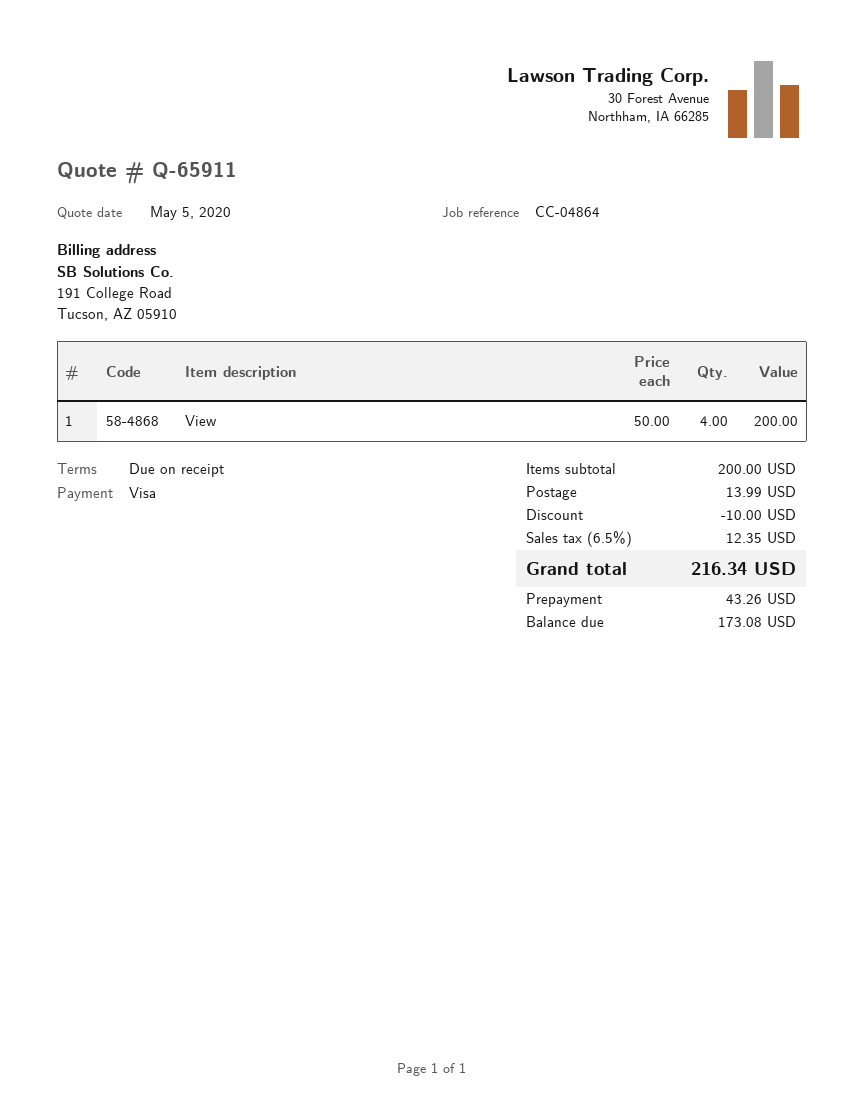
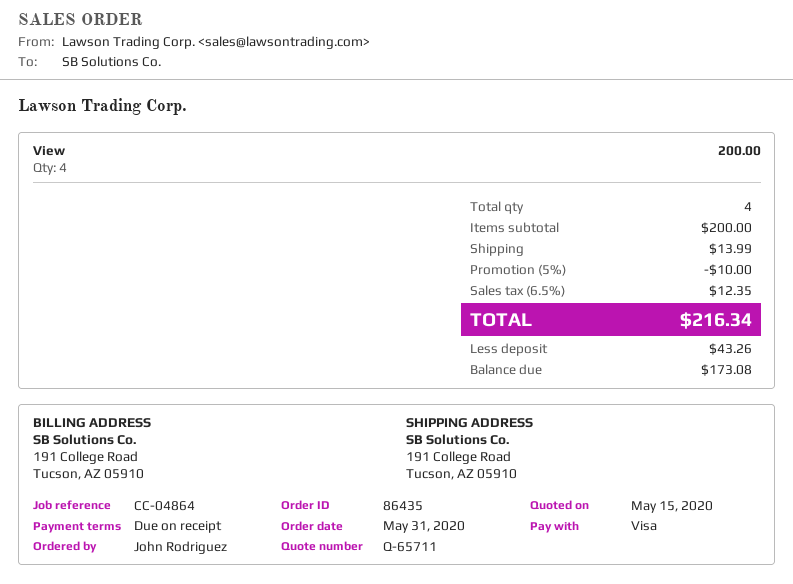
quote number: Q-65911 -> Q-65711
quote date: 2020-05-05 -> 2020-05-15

